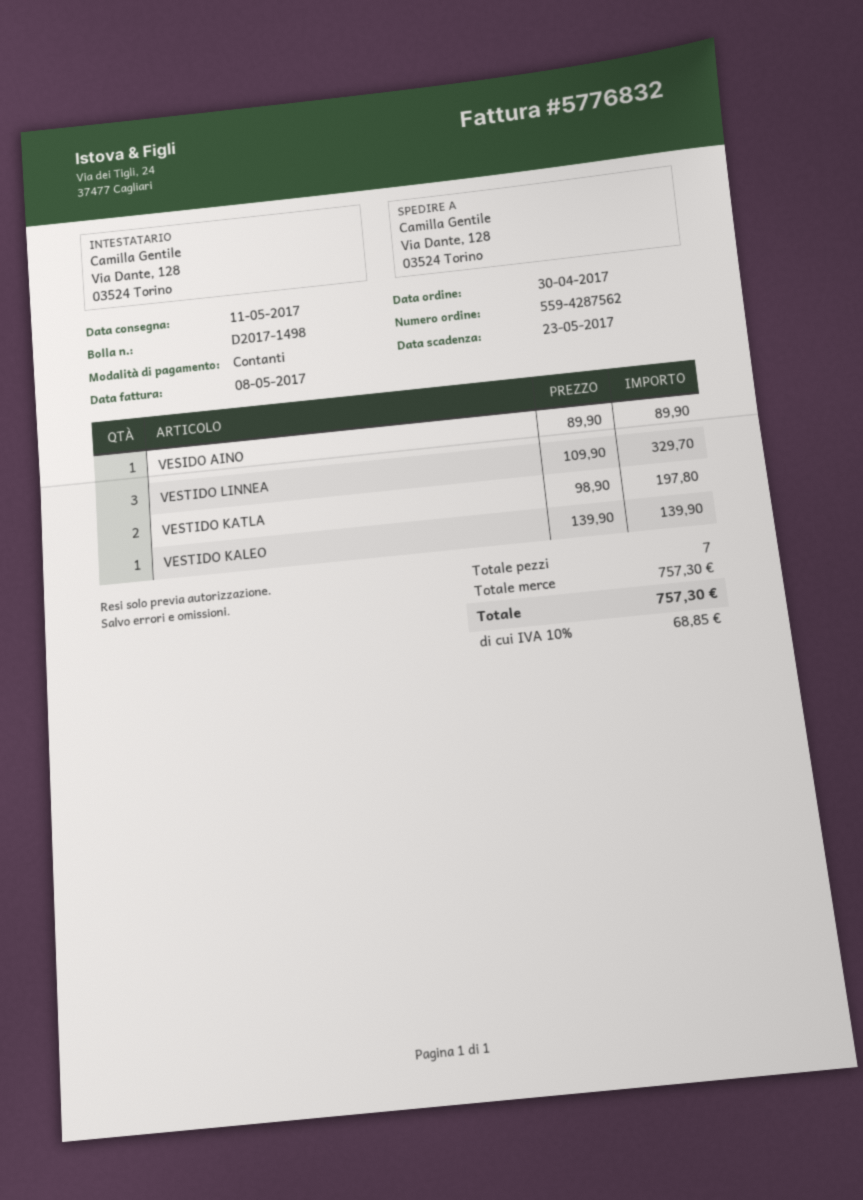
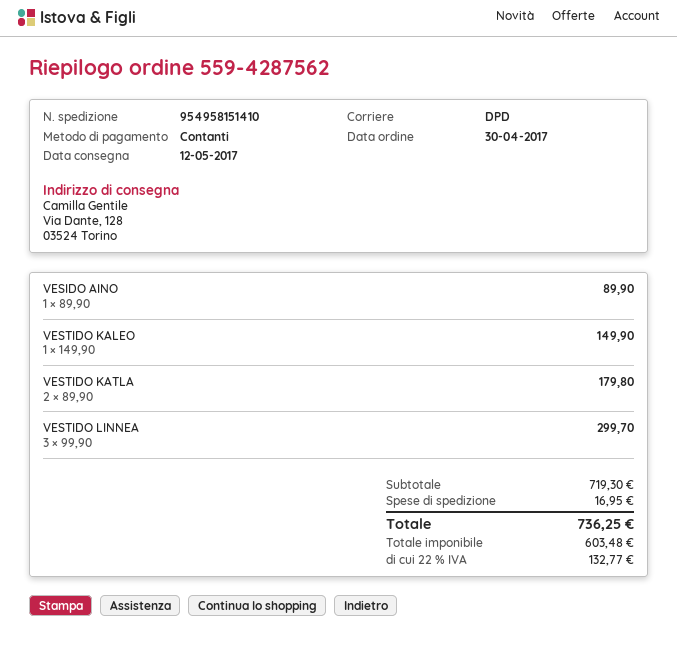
delivery date: 2017-05-11 -> 2017-05-12
VESTIDO LINNEA: 3 x 109.90 = 329.70 -> 3 x 99.90 = 299.70
VESTIDO KATLA: 2 x 98.90 = 197.80 -> 2 x 89.90 = 179.80
VESTIDO KALEO: 1 x 139.90 = 139.90 -> 1 x 149.90 = 149.90
subtotal: 757.30 -> 719.30
shipping: none -> 16.95
tax: 10% = 68.85 -> 22% = 132.77
total: 757.30 -> 736.25

